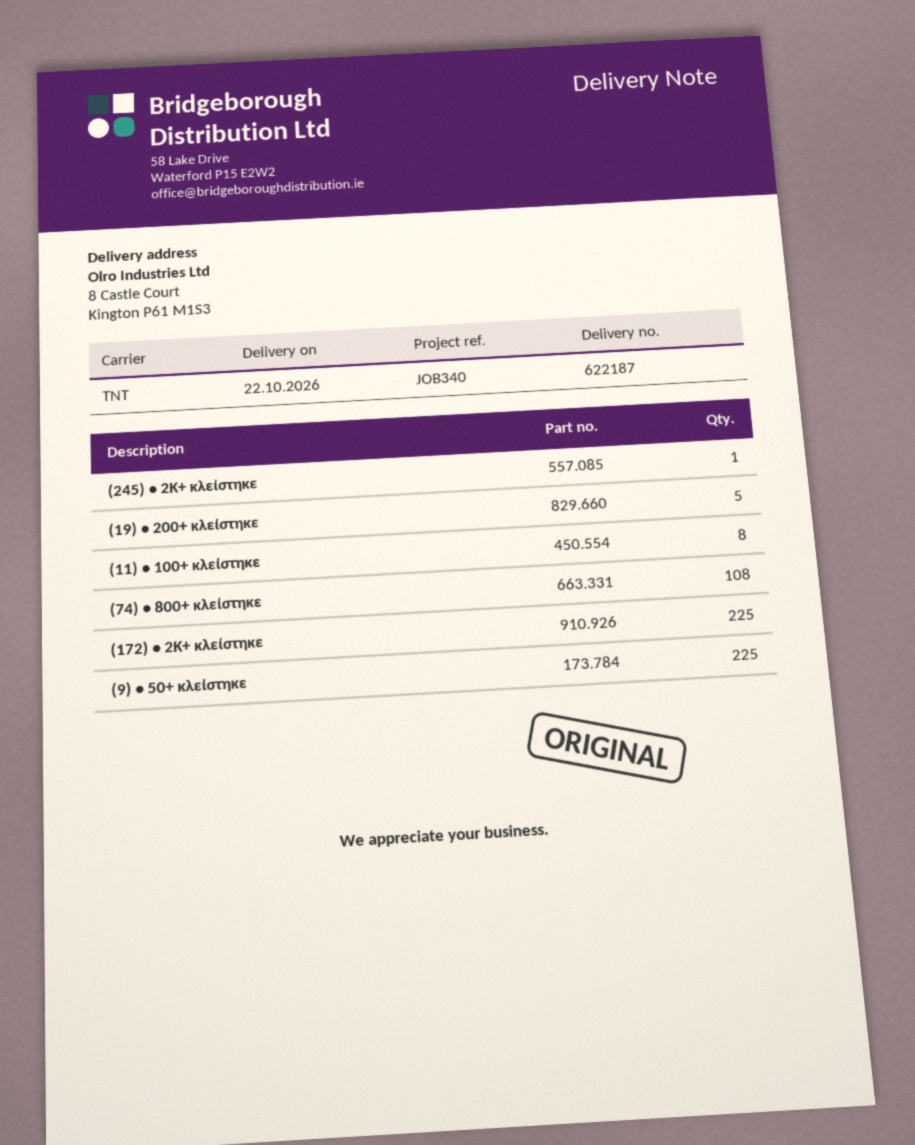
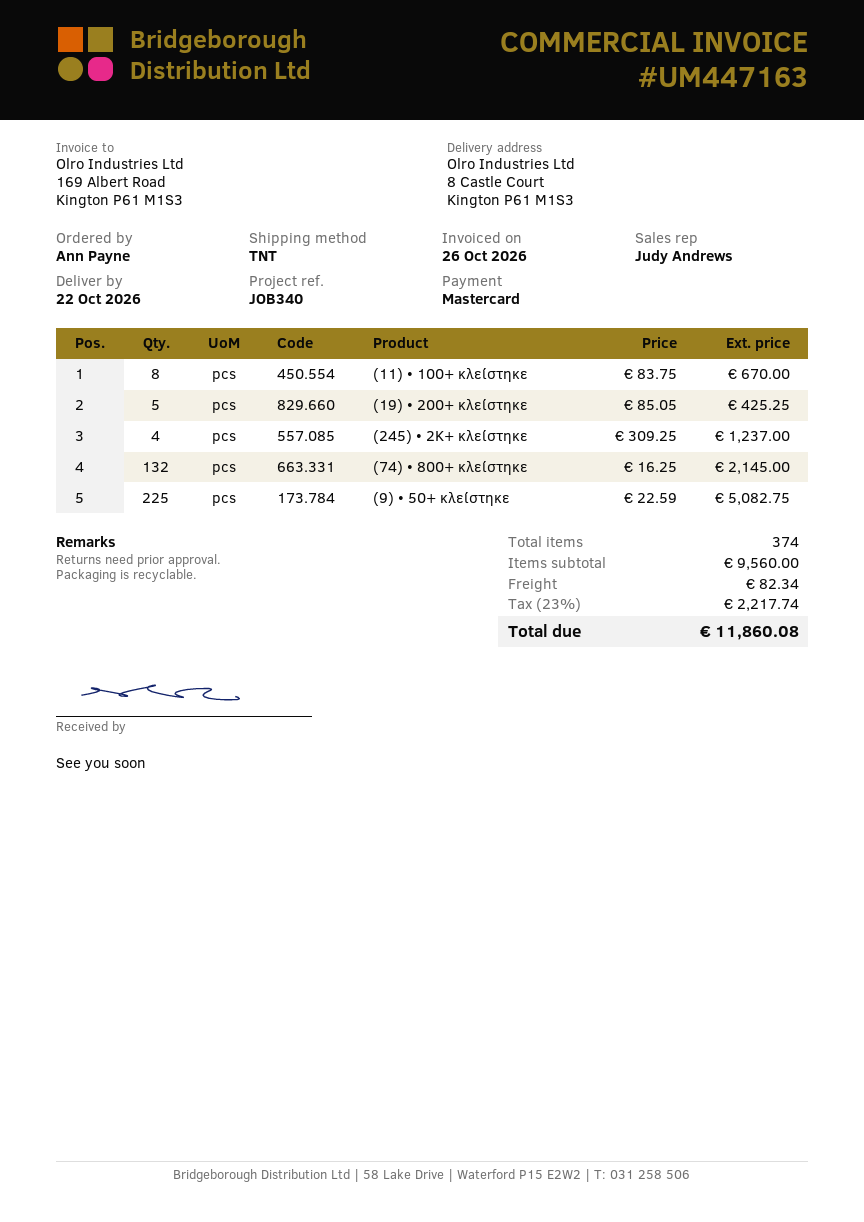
(245) • 2K+ κλείστηκε: 1 -> 4
(74) • 800+ κλείστηκε: 108 -> 132
(172) • 2K+ κλείστηκε: 225 -> none

